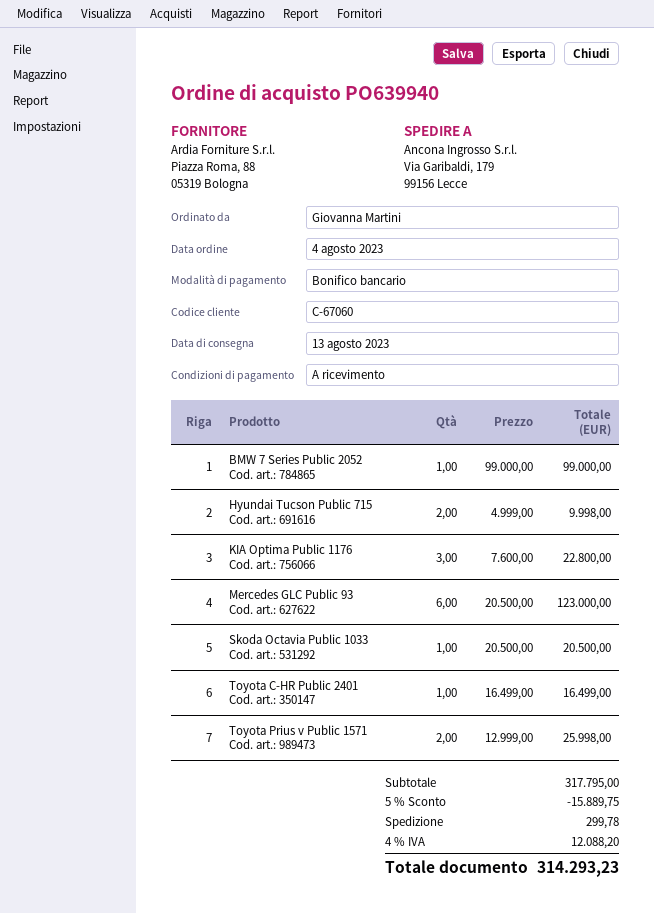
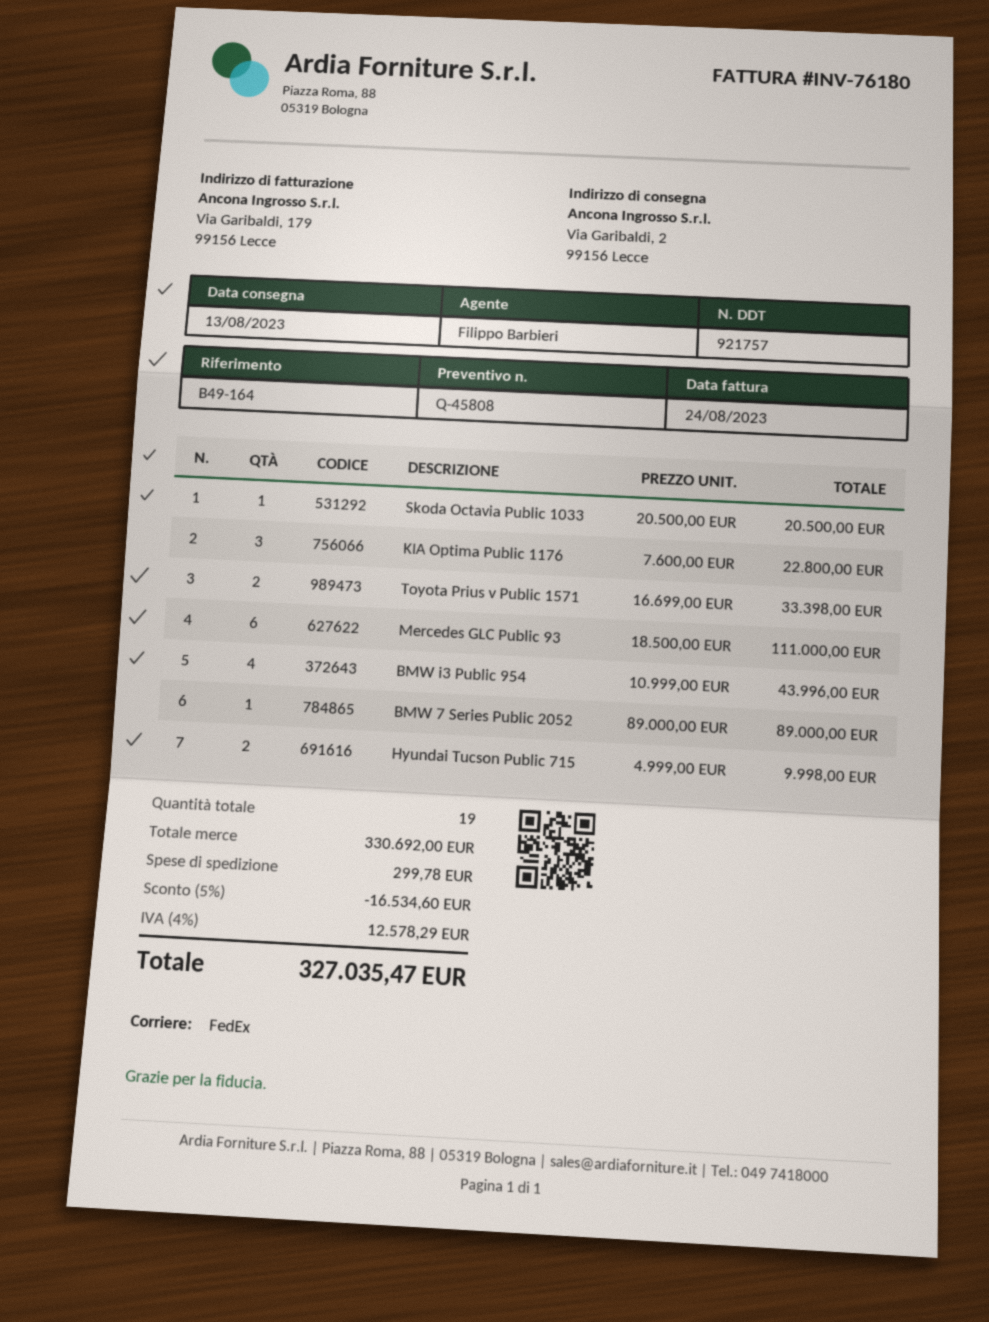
ship to: Via Garibaldi, 179, 99156 Lecce -> Via Garibaldi, 2, 99156 Lecce
BMW 7 Series Public 2052: 1 x 99000.00 = 99000.00 -> 1 x 89000.00 = 89000.00
Mercedes GLC Public 93: 6 x 20500.00 = 123000.00 -> 6 x 18500.00 = 111000.00
Toyota C-HR Public 2401: 1 x 16499.00 = 16499.00 -> none
Toyota Prius v Public 1571: 2 x 12999.00 = 25998.00 -> 2 x 16699.00 = 33398.00
BMW i3 Public 954: none -> 4 x 10999.00 = 43996.00
subtotal: 317795.00 -> 330692.00
discount: 5% = 15889.75 -> 5% = 16534.60
tax: 4% = 12088.20 -> 4% = 12578.29
total: 314293.23 -> 327035.47

